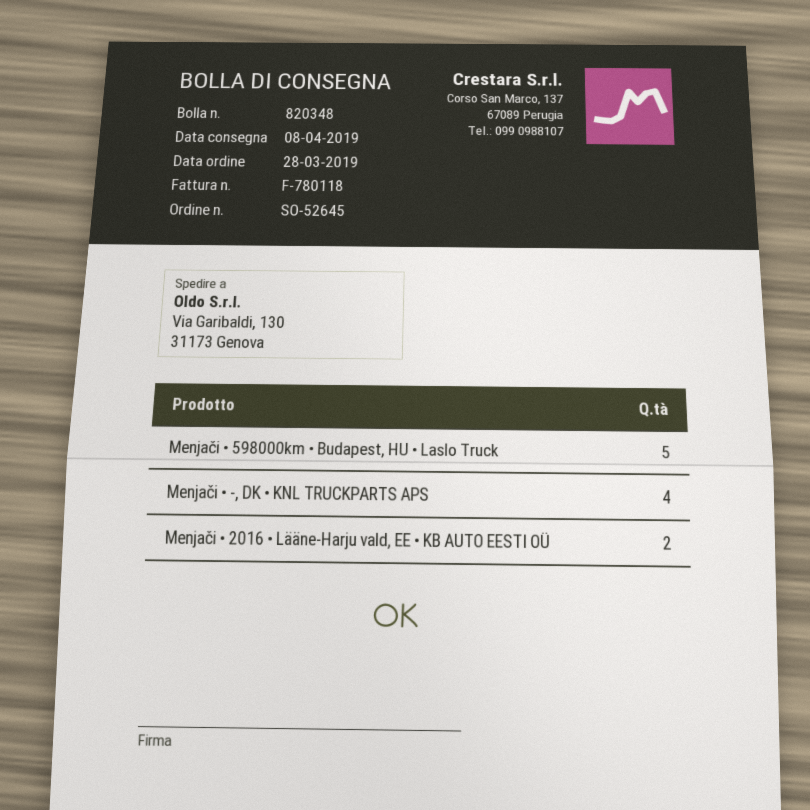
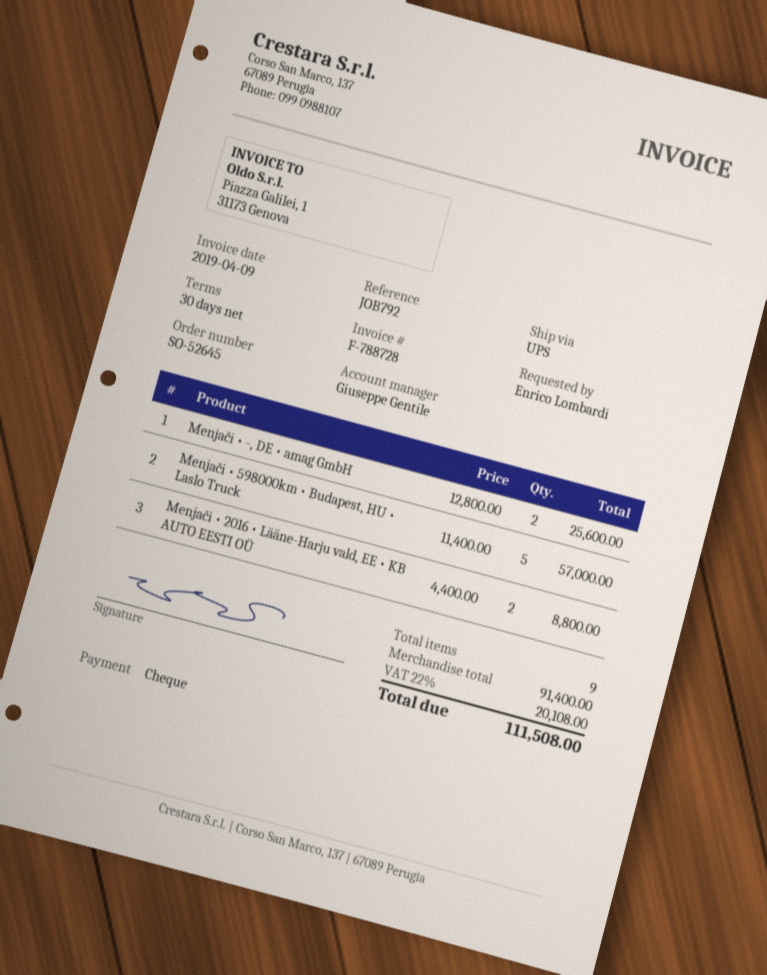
invoice number: F-780118 -> F-788728
Menjači • -, DK • KNL TRUCKPARTS APS: 4 -> none
Menjači • -, DE • amag GmbH: none -> 2

